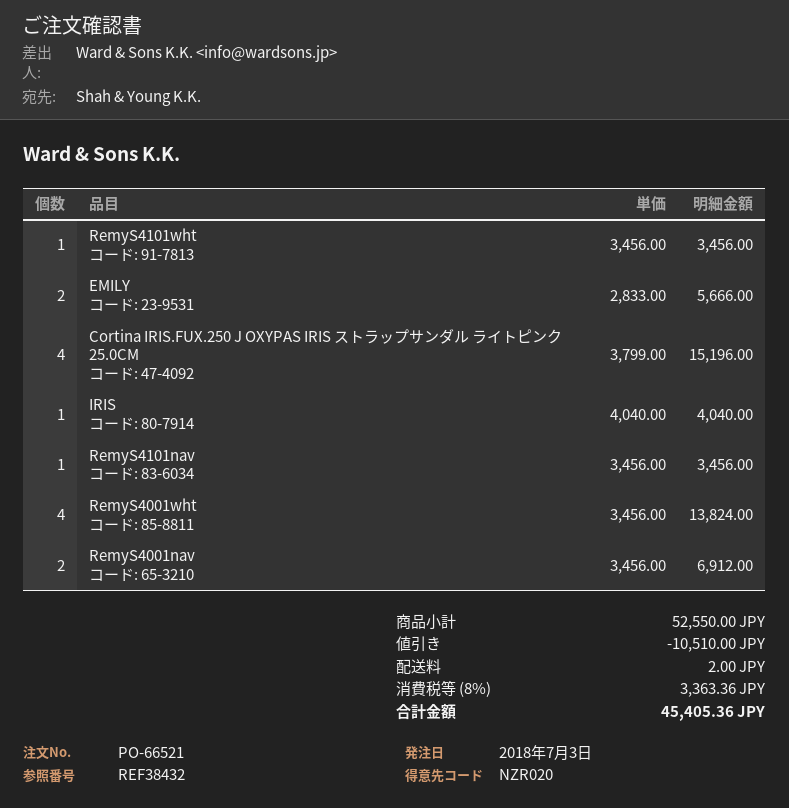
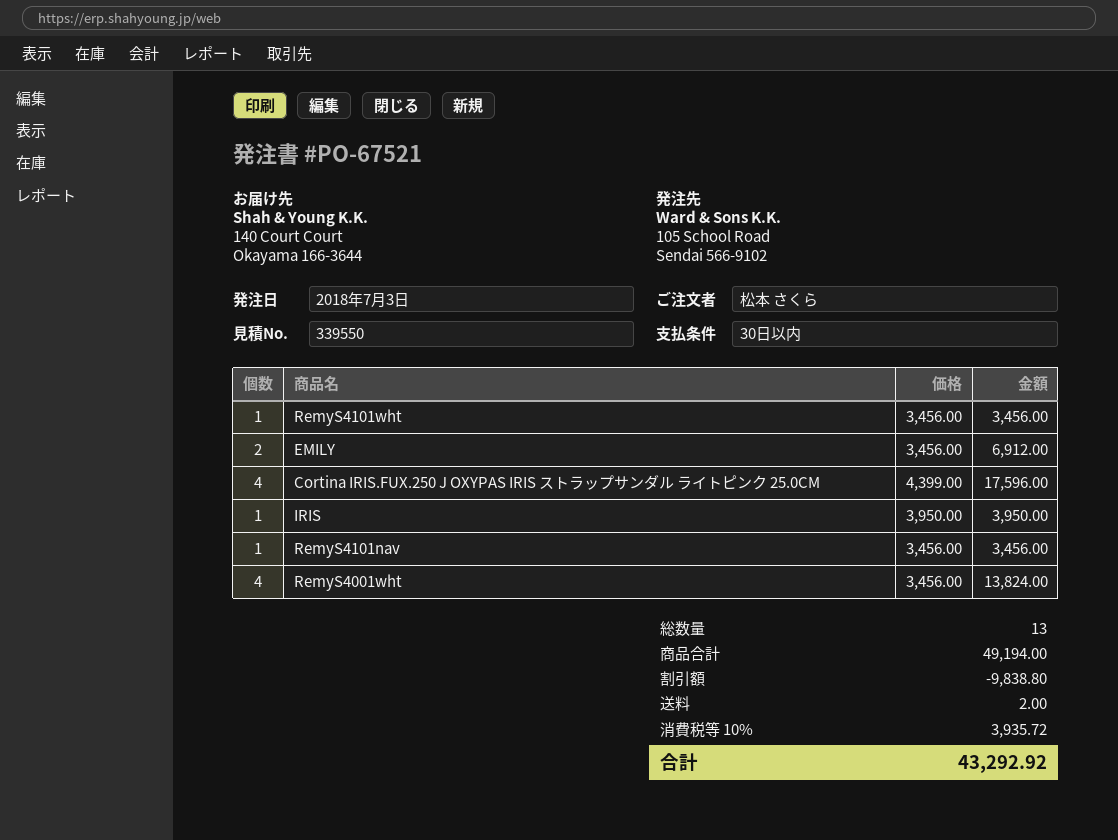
order number: PO-66521 -> PO-67521
EMILY: 2 x 2833.00 = 5666.00 -> 2 x 3456.00 = 6912.00
Cortina IRIS.FUX.250 J OXYPAS IRIS ストラップサンダル ライトピンク 25.0CM: 4 x 3799.00 = 15196.00 -> 4 x 4399.00 = 17596.00
IRIS: 1 x 4040.00 = 4040.00 -> 1 x 3950.00 = 3950.00
RemyS4001nav: 2 x 3456.00 = 6912.00 -> none
subtotal: 52550.00 -> 49194.00
discount: 10510.00 -> 9838.80
tax: 8% = 3363.36 -> 10% = 3935.72
total: 45405.36 -> 43292.92

